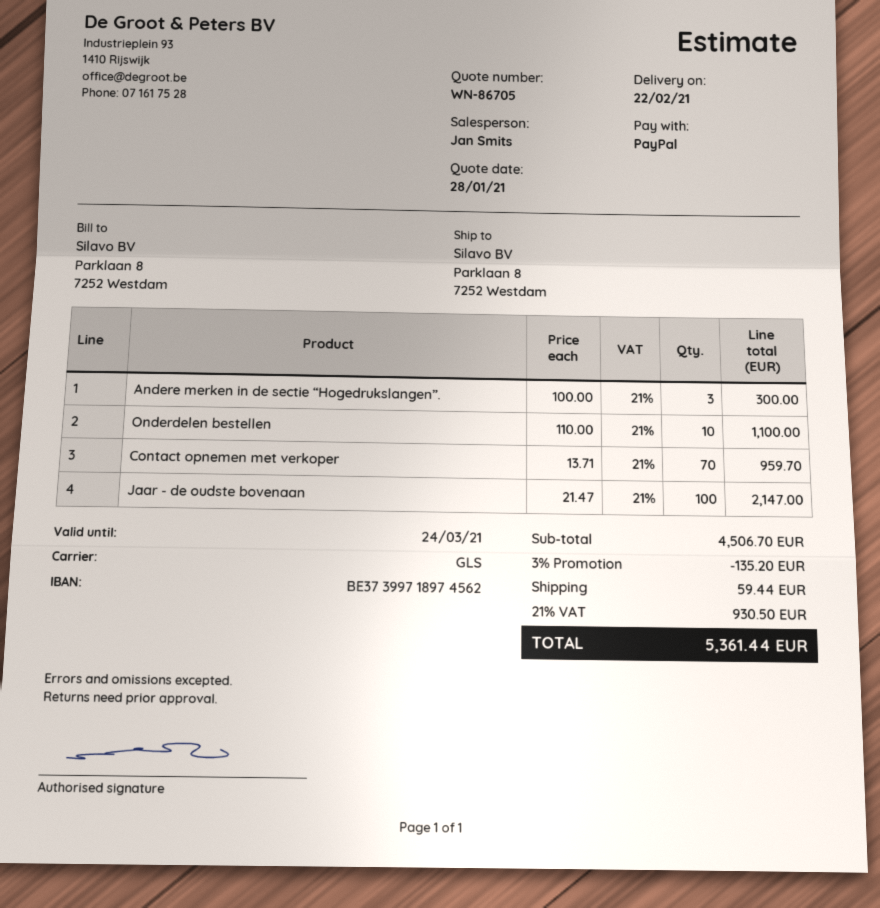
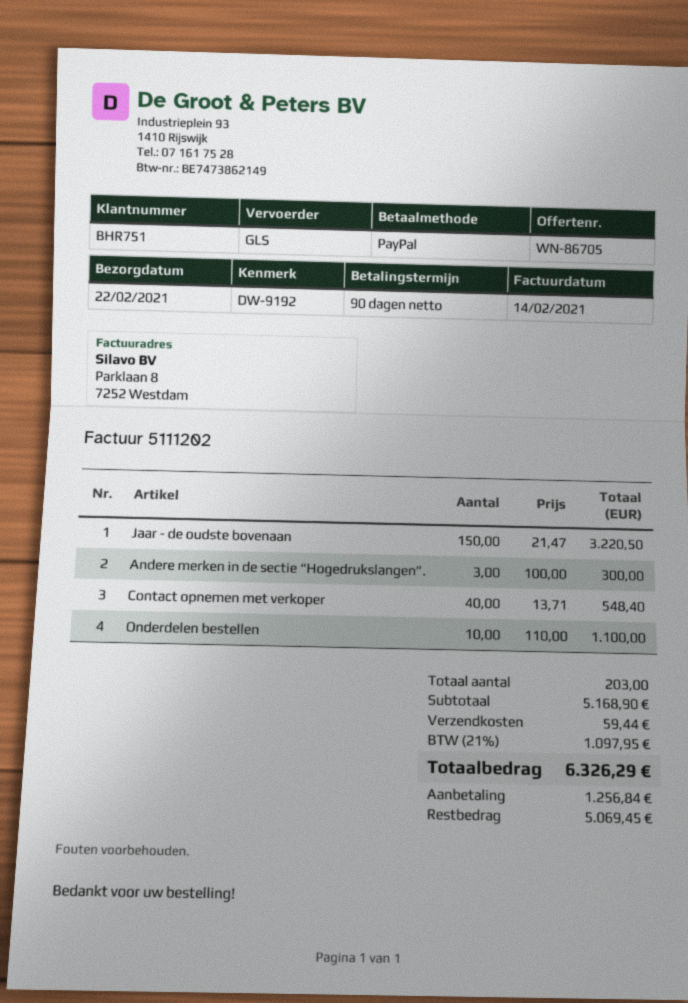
Contact opnemen met verkoper: 70 x 13.71 = 959.70 -> 40 x 13.71 = 548.40
Jaar - de oudste bovenaan: 100 x 21.47 = 2147.00 -> 150 x 21.47 = 3220.50
subtotal: 4506.70 -> 5168.90
discount: 3% = 135.20 -> none
tax: 21% = 930.50 -> 21% = 1097.95
total: 5361.44 -> 6326.29

